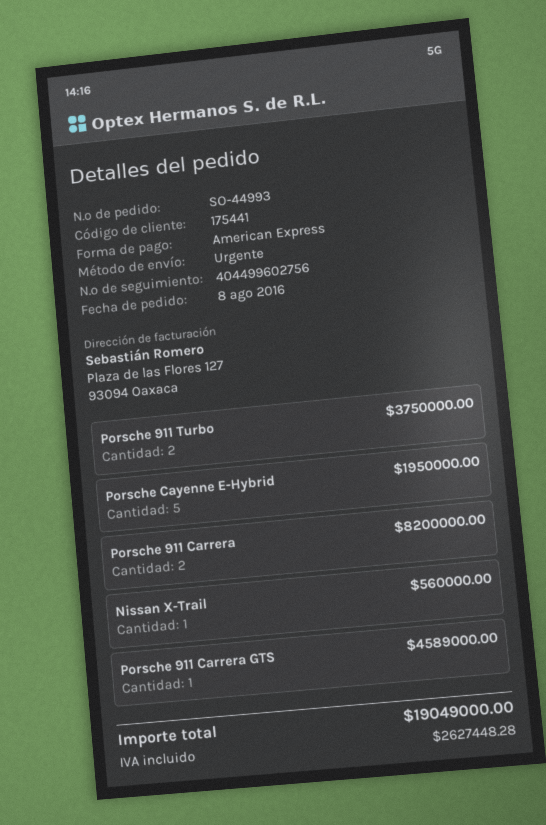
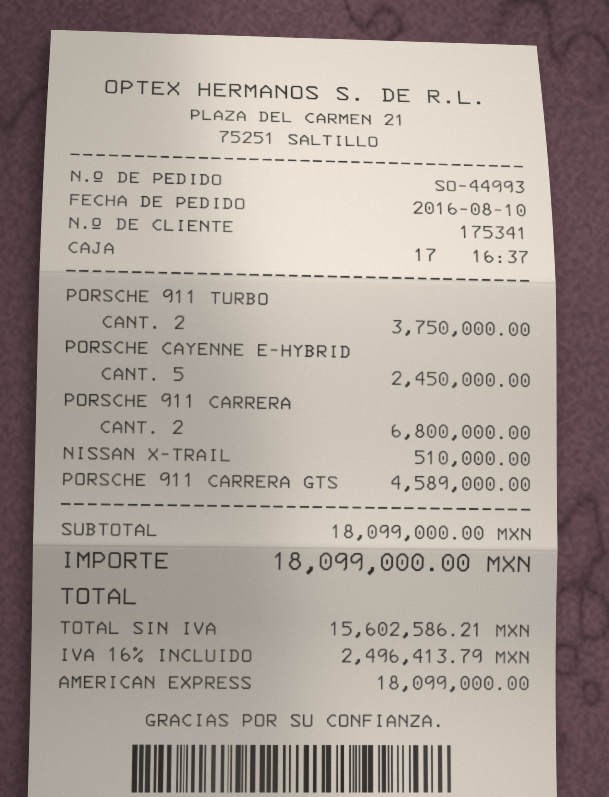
order date: 2016-08-08 -> 2016-08-10
customer number: 175441 -> 175341
Porsche Cayenne E-Hybrid: 5 for 1950000.00 -> 5 for 2450000.00
Porsche 911 Carrera: 2 for 8200000.00 -> 2 for 6800000.00
Nissan X-Trail: 1 for 560000.00 -> 1 for 510000.00
tax: 2627448.28 -> 2496413.79
total: 19049000.00 -> 18099000.00

